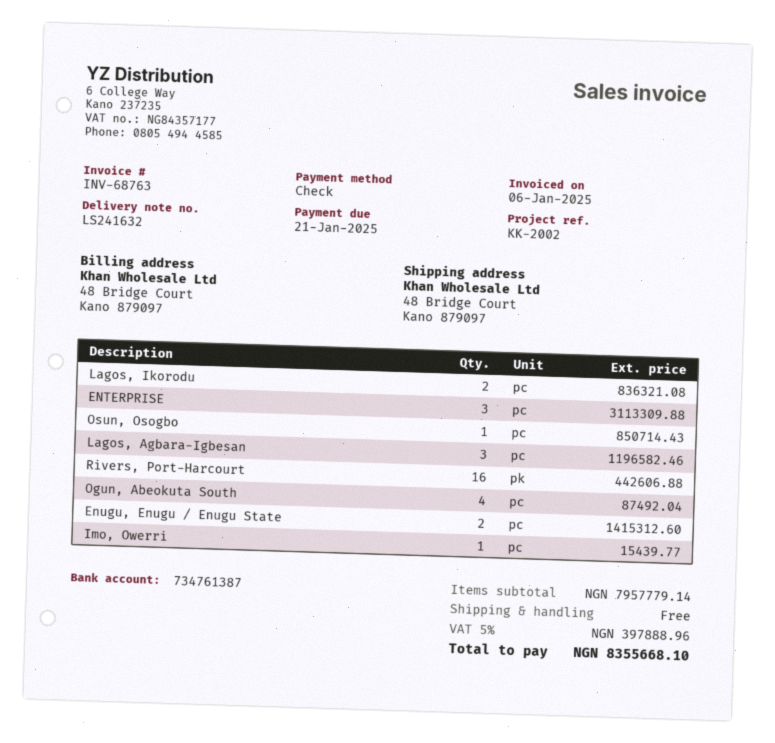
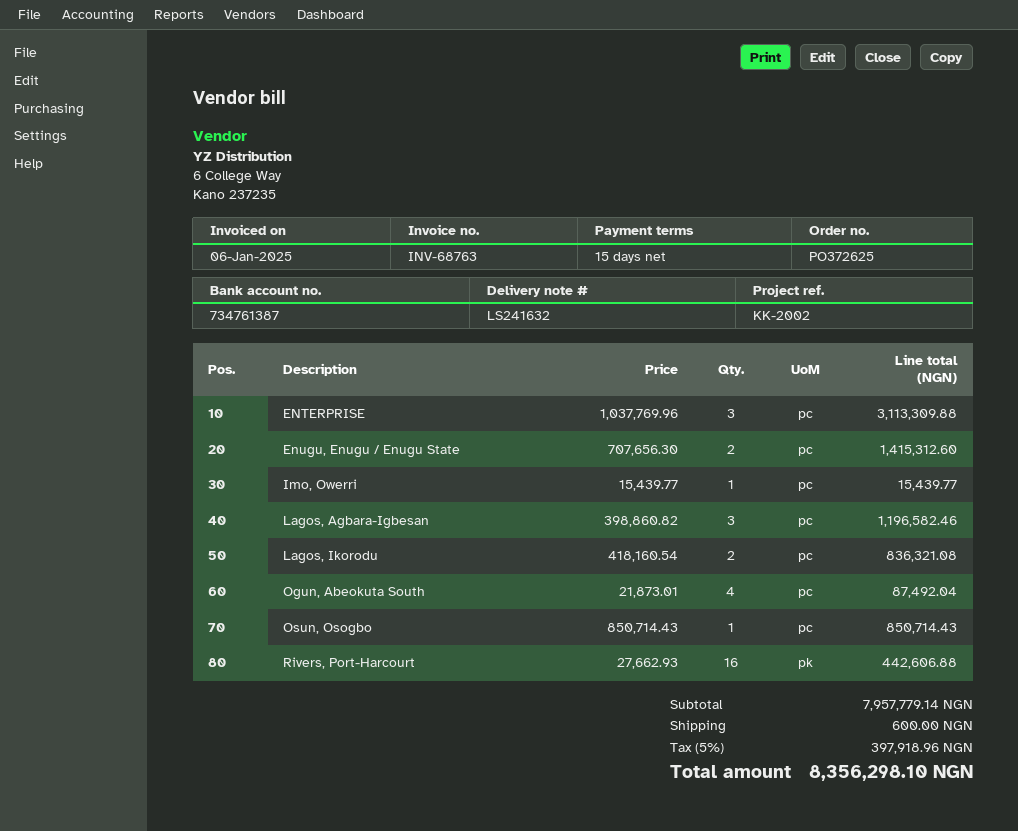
shipping: 0.00 -> 600.00
tax: 5% = 397888.96 -> 5% = 397918.96
total: 8355668.10 -> 8356298.10

